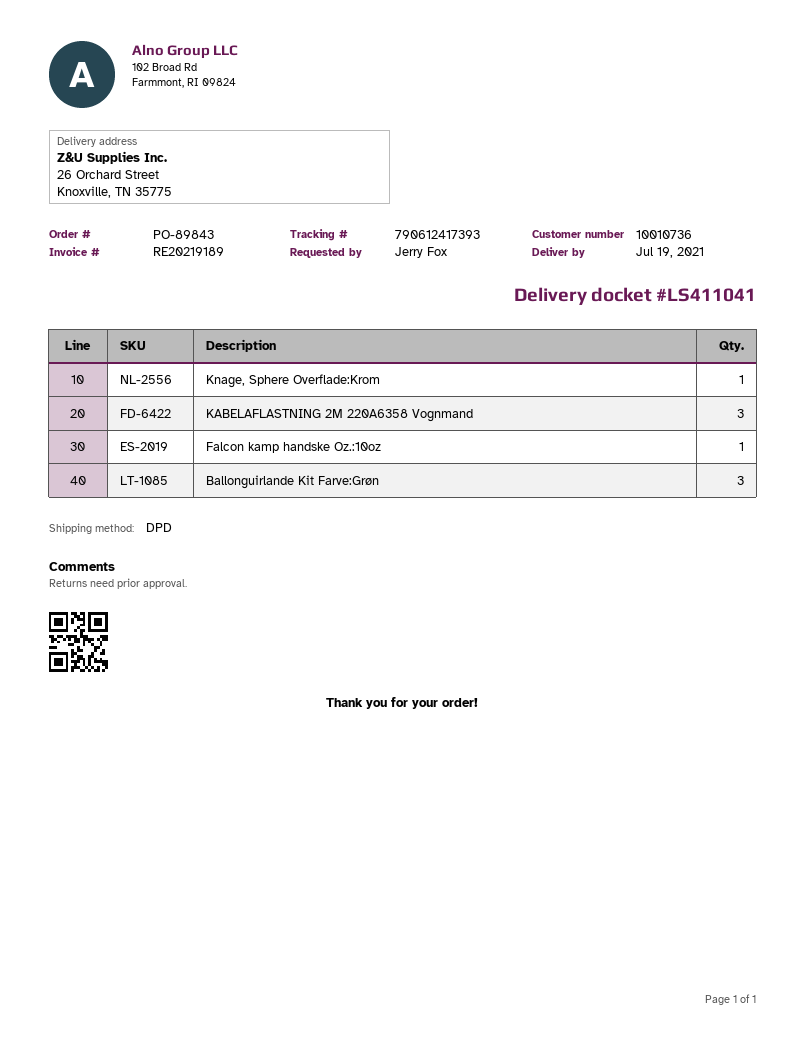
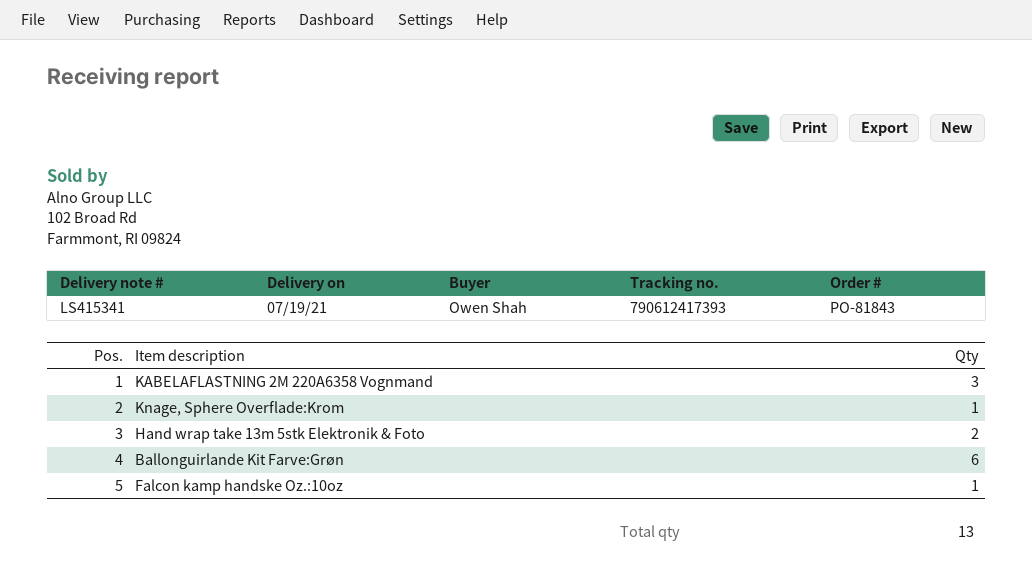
order number: PO-89843 -> PO-81843
delivery note number: LS411041 -> LS415341
ordered by: Jerry Fox -> Owen Shah
Ballonguirlande Kit Farve:Grøn: 3 -> 6
Hand wrap take 13m 5stk Elektronik & Foto: none -> 2

